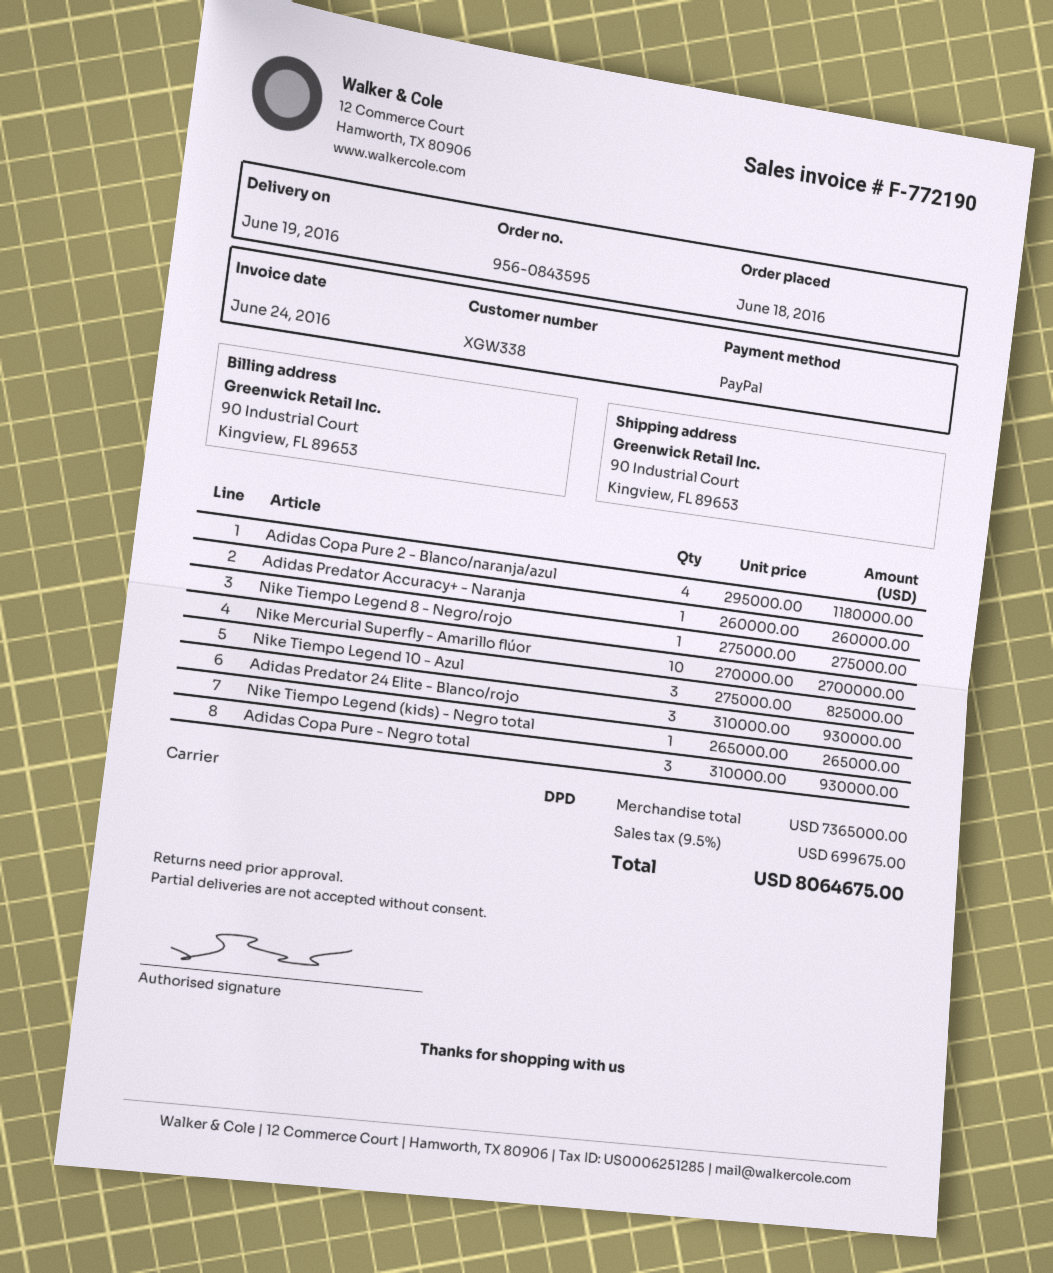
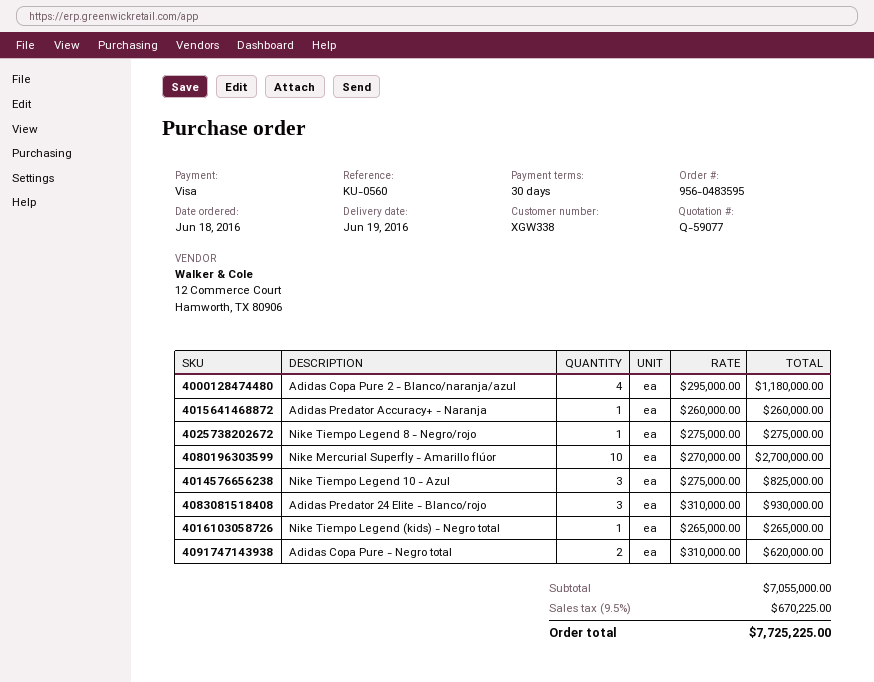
order number: 956-0843595 -> 956-0483595
payment method: PayPal -> Visa
Adidas Copa Pure - Negro total: 3 x 310000.00 = 930000.00 -> 2 x 310000.00 = 620000.00
subtotal: 7365000.00 -> 7055000.00
tax: 9.5% = 699675.00 -> 9.5% = 670225.00
total: 8064675.00 -> 7725225.00

